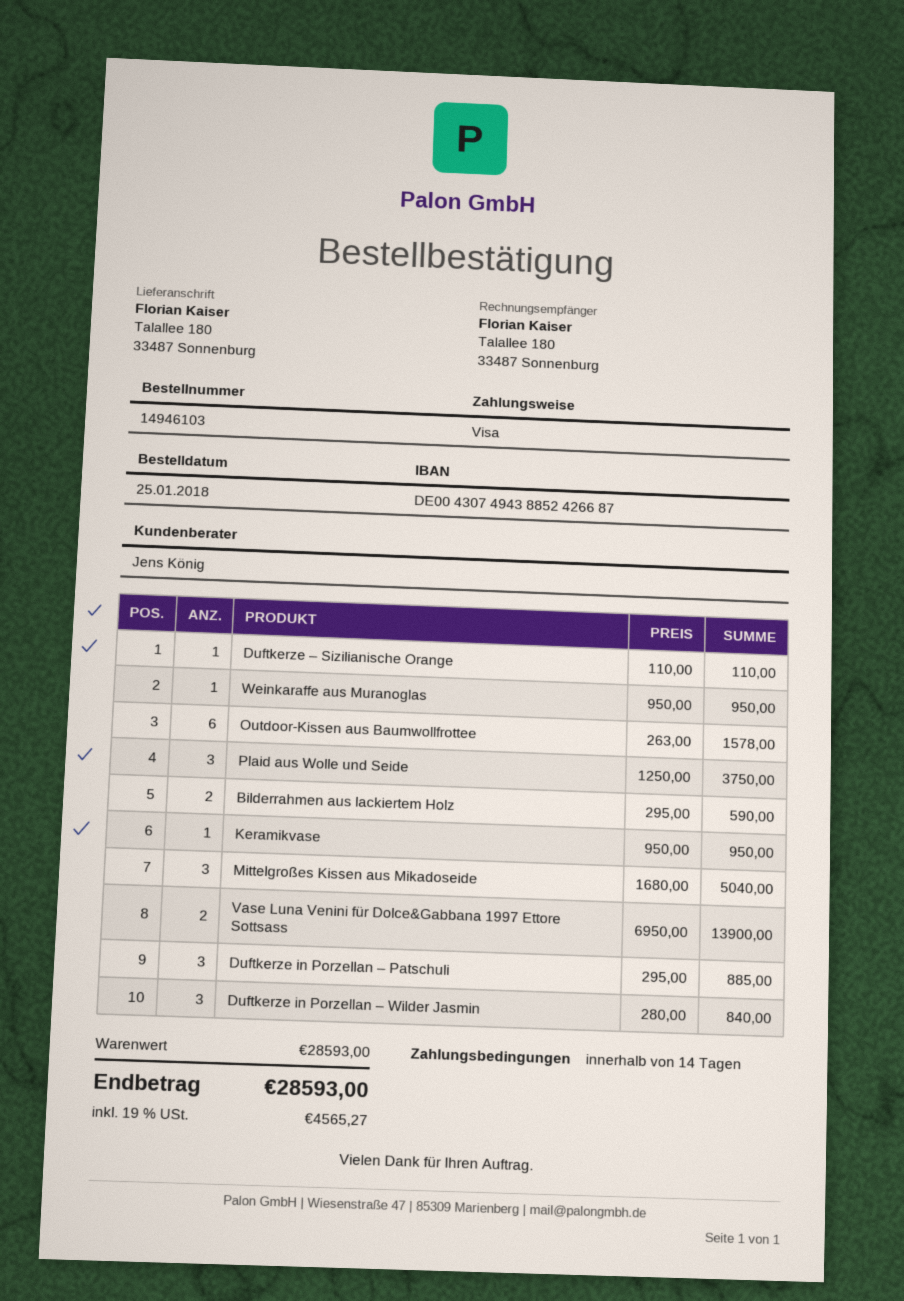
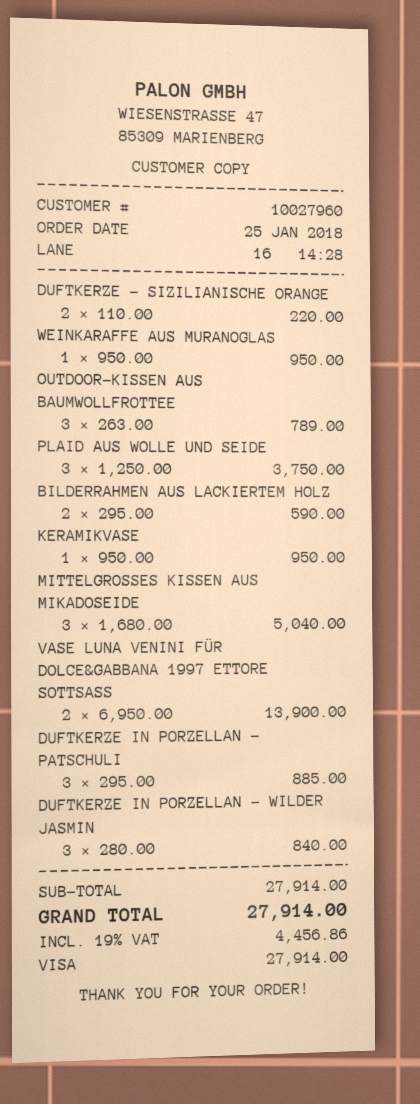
Duftkerze – Sizilianische Orange: 1 x 110.00 = 110.00 -> 2 x 110.00 = 220.00
Outdoor-Kissen aus Baumwollfrottee: 6 x 263.00 = 1578.00 -> 3 x 263.00 = 789.00
subtotal: 28593.00 -> 27914.00
tax: 19% = 4565.27 -> 19% = 4456.86
total: 28593.00 -> 27914.00

